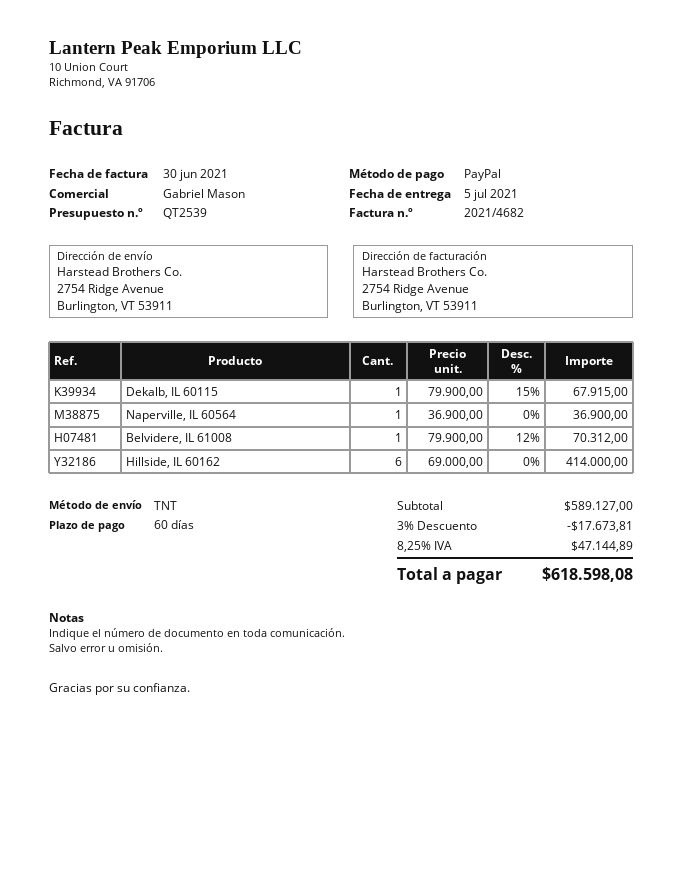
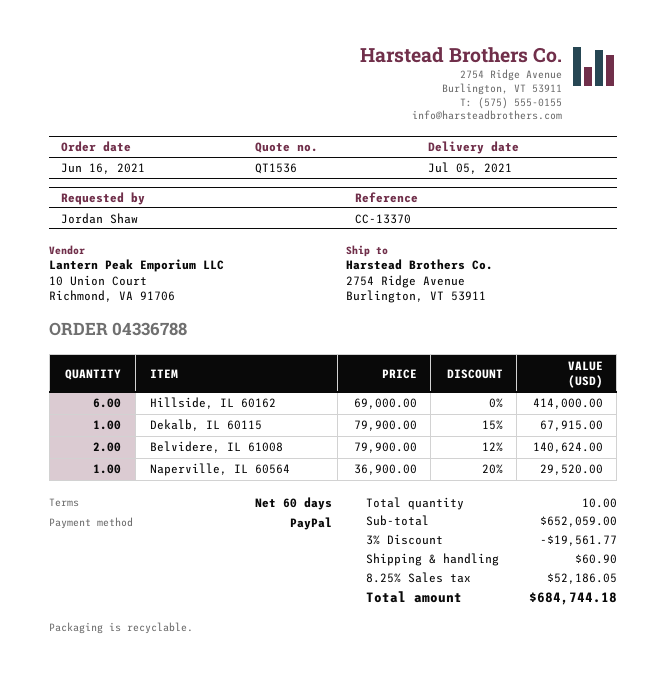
quote number: QT2539 -> QT1536
Naperville, IL 60564: 1 x 36900.00 = 36900.00 -> 1 x 36900.00 - 20% = 29520.00
Belvidere, IL 61008: 1 x 79900.00 - 12% = 70312.00 -> 2 x 79900.00 - 12% = 140624.00
subtotal: 589127.00 -> 652059.00
discount: 3% = 17673.81 -> 3% = 19561.77
shipping: none -> 60.90
tax: 8.25% = 47144.89 -> 8.25% = 52186.05
total: 618598.08 -> 684744.18

